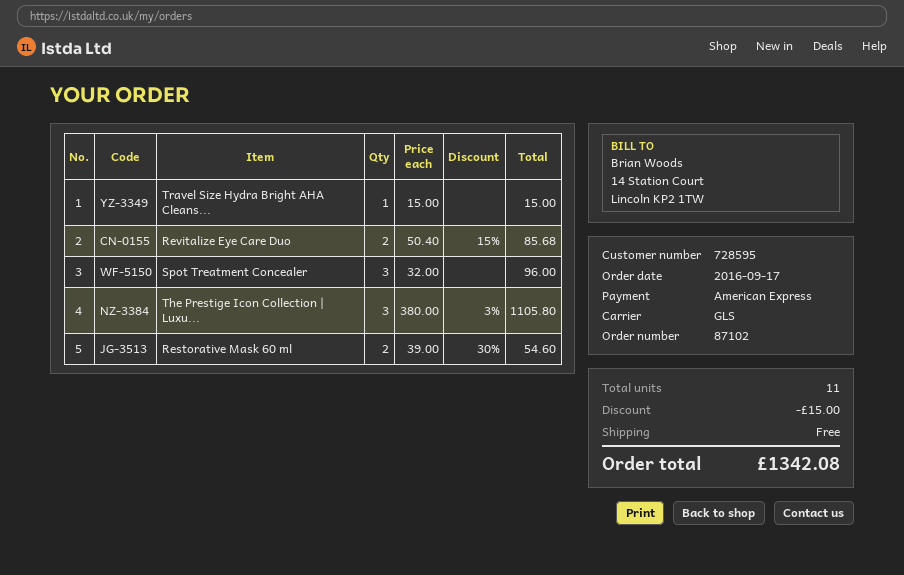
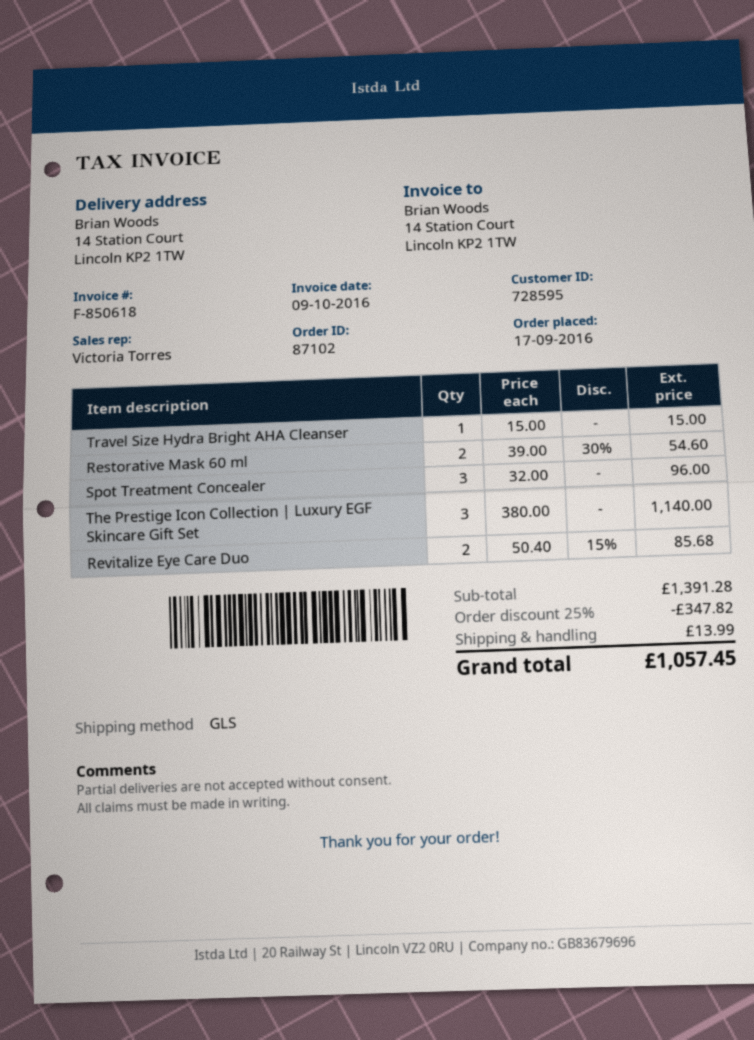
The Prestige Icon Collection | Luxu...: 3 x 380.00 - 3% = 1105.80 -> 3 x 380.00 = 1140.00
discount: 15.00 -> 347.82
shipping: 0.00 -> 13.99
total: 1342.08 -> 1057.45

